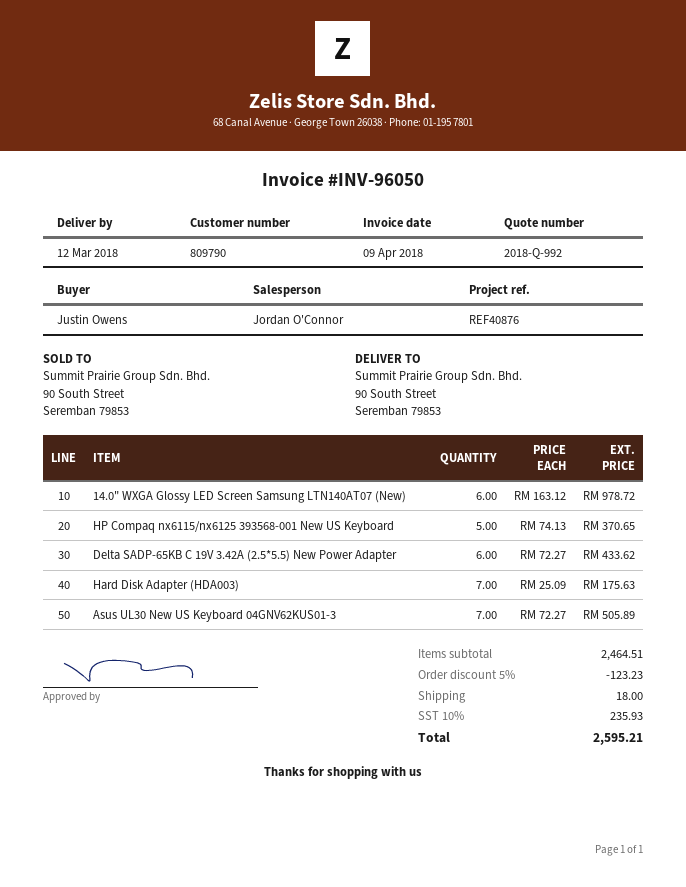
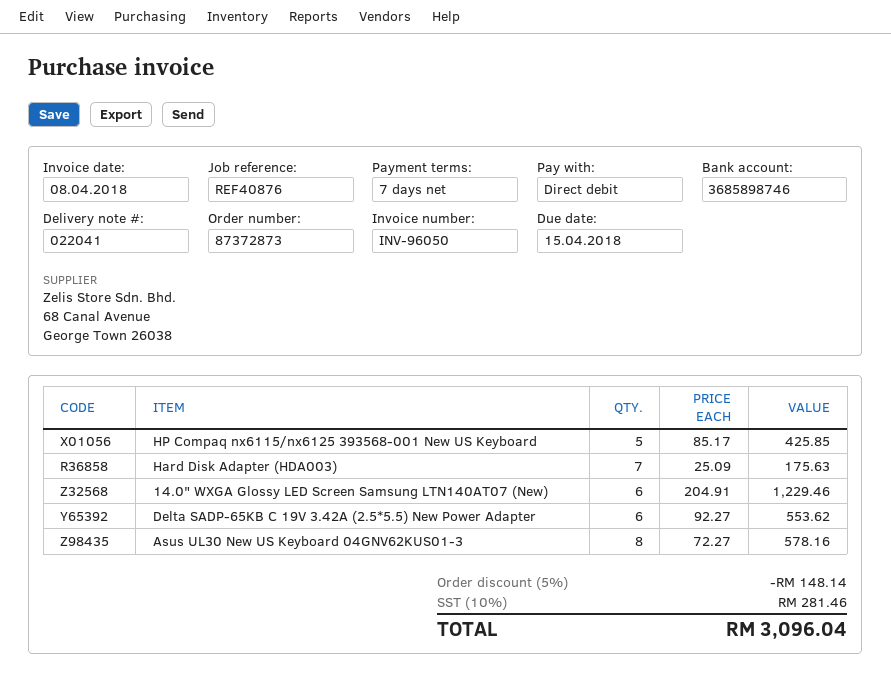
invoice date: 2018-04-09 -> 2018-04-08
14.0" WXGA Glossy LED Screen Samsung LTN140AT07 (New): 6 x 163.12 = 978.72 -> 6 x 204.91 = 1229.46
HP Compaq nx6115/nx6125 393568-001 New US Keyboard: 5 x 74.13 = 370.65 -> 5 x 85.17 = 425.85
Delta SADP-65KB C 19V 3.42A (2.5*5.5) New Power Adapter: 6 x 72.27 = 433.62 -> 6 x 92.27 = 553.62
Asus UL30 New US Keyboard 04GNV62KUS01-3: 7 x 72.27 = 505.89 -> 8 x 72.27 = 578.16
discount: 5% = 123.23 -> 5% = 148.14
shipping: 18.00 -> none
tax: 10% = 235.93 -> 10% = 281.46
total: 2595.21 -> 3096.04

